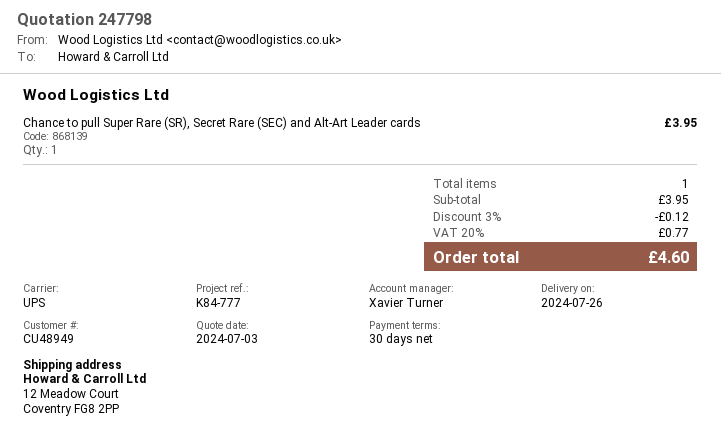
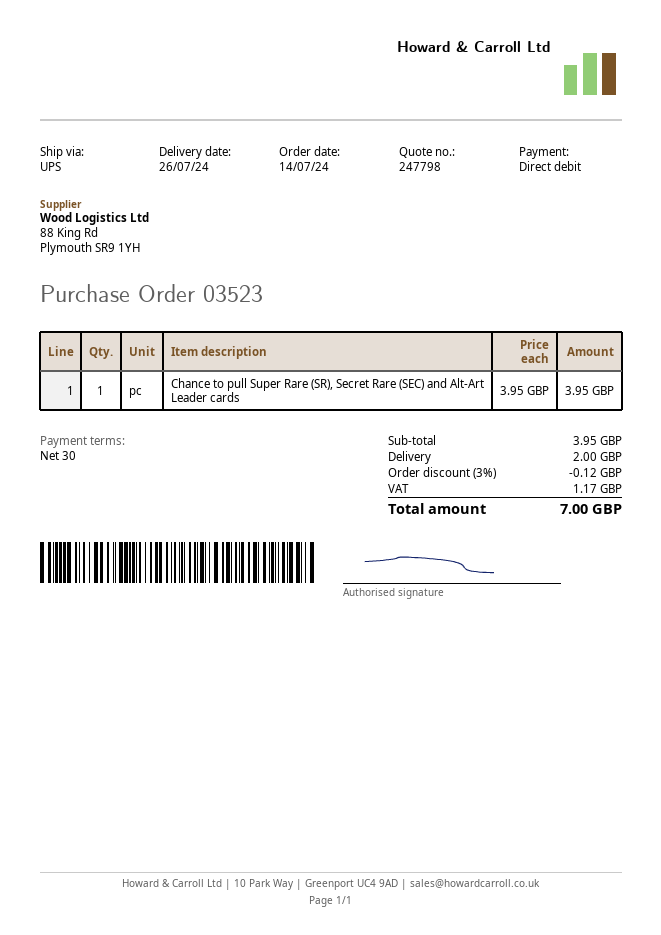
shipping: none -> 2.00
tax: 0.77 -> 1.17
total: 4.60 -> 7.00

